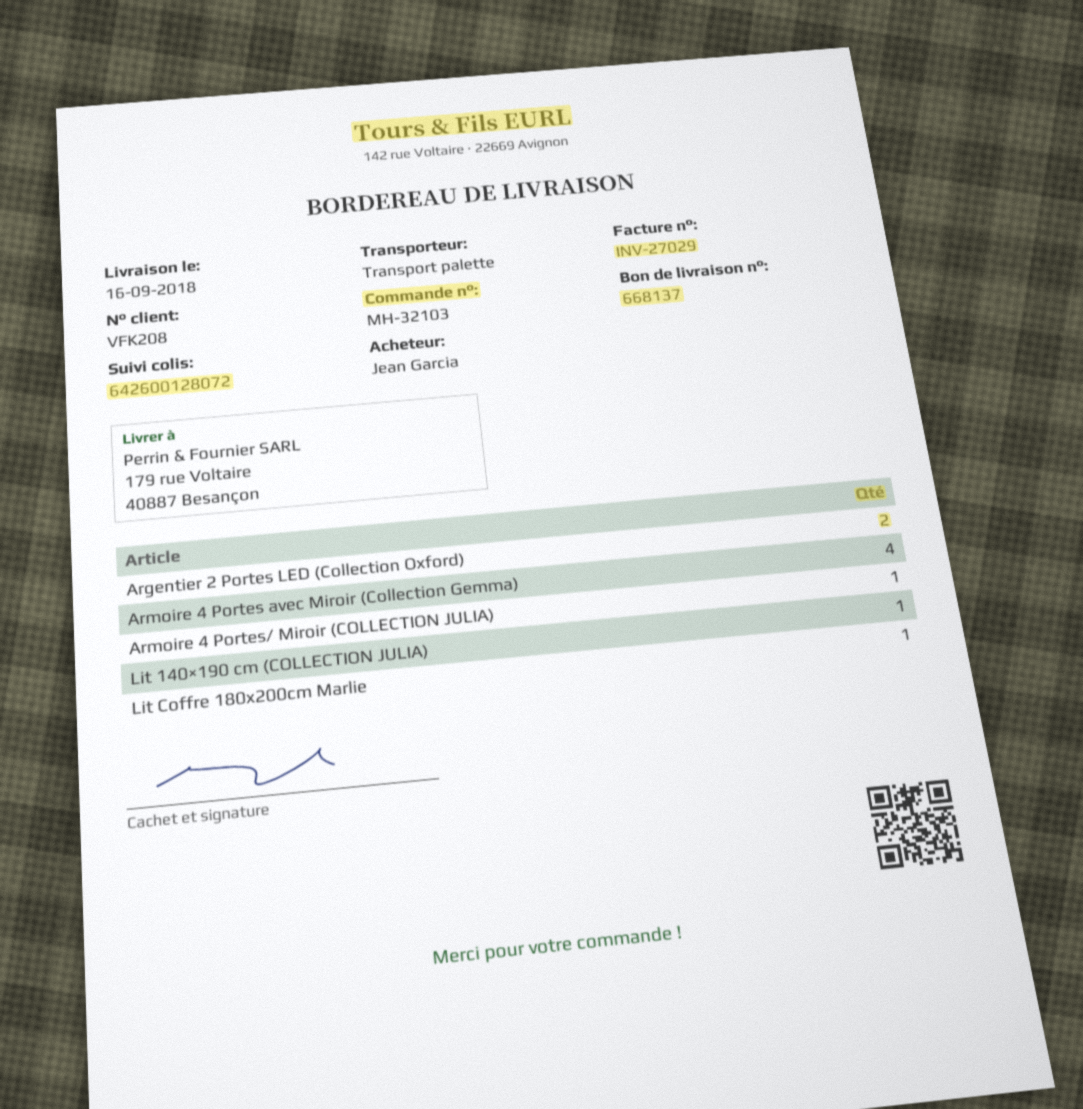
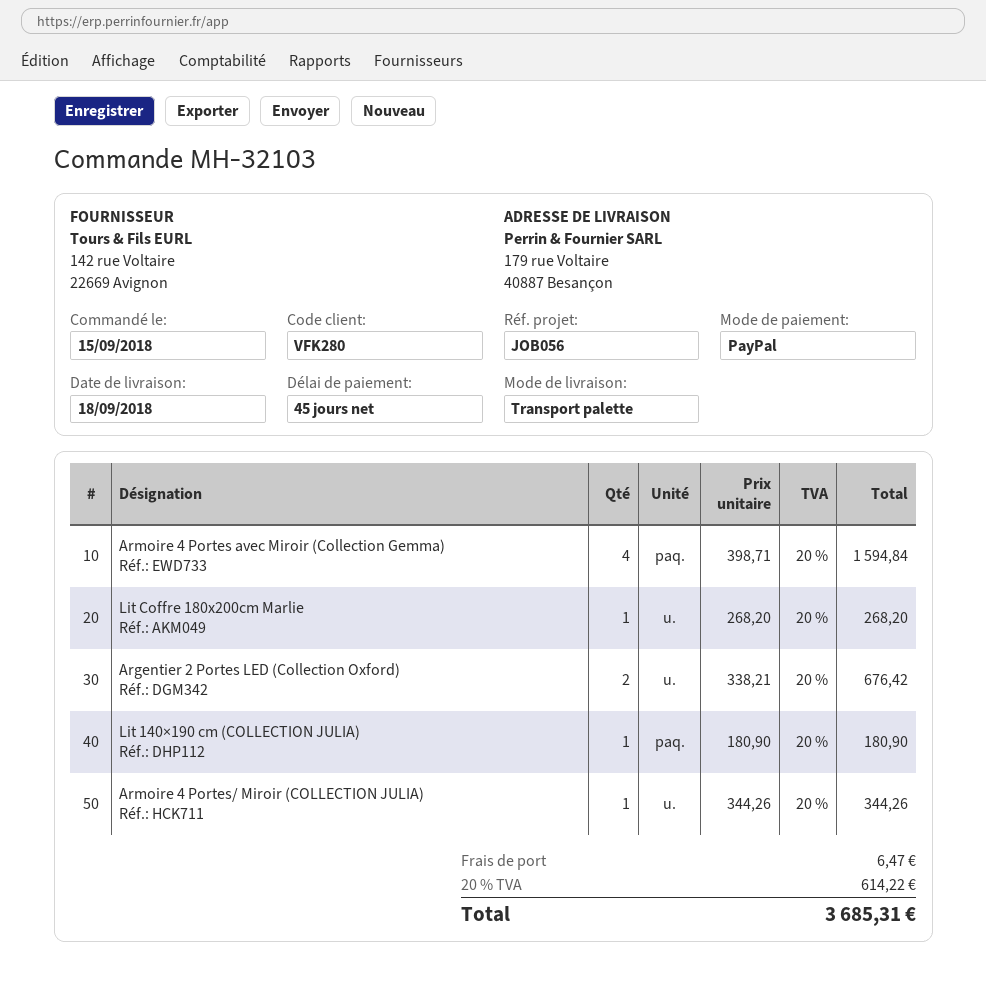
delivery date: 2018-09-16 -> 2018-09-18
customer number: VFK208 -> VFK280

